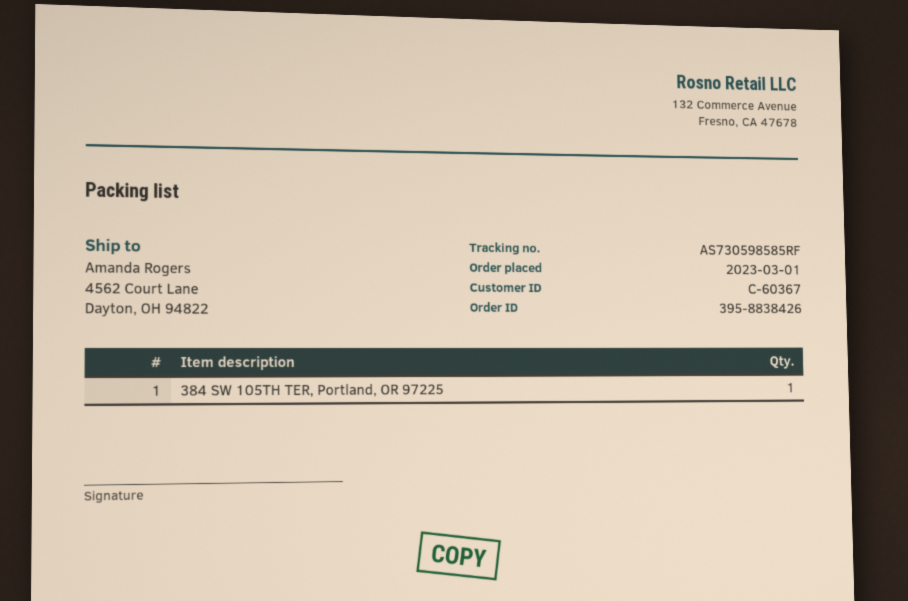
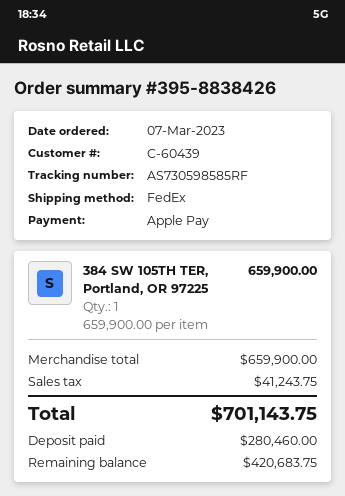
order date: 2023-03-01 -> 2023-03-07
customer number: C-60367 -> C-60439

